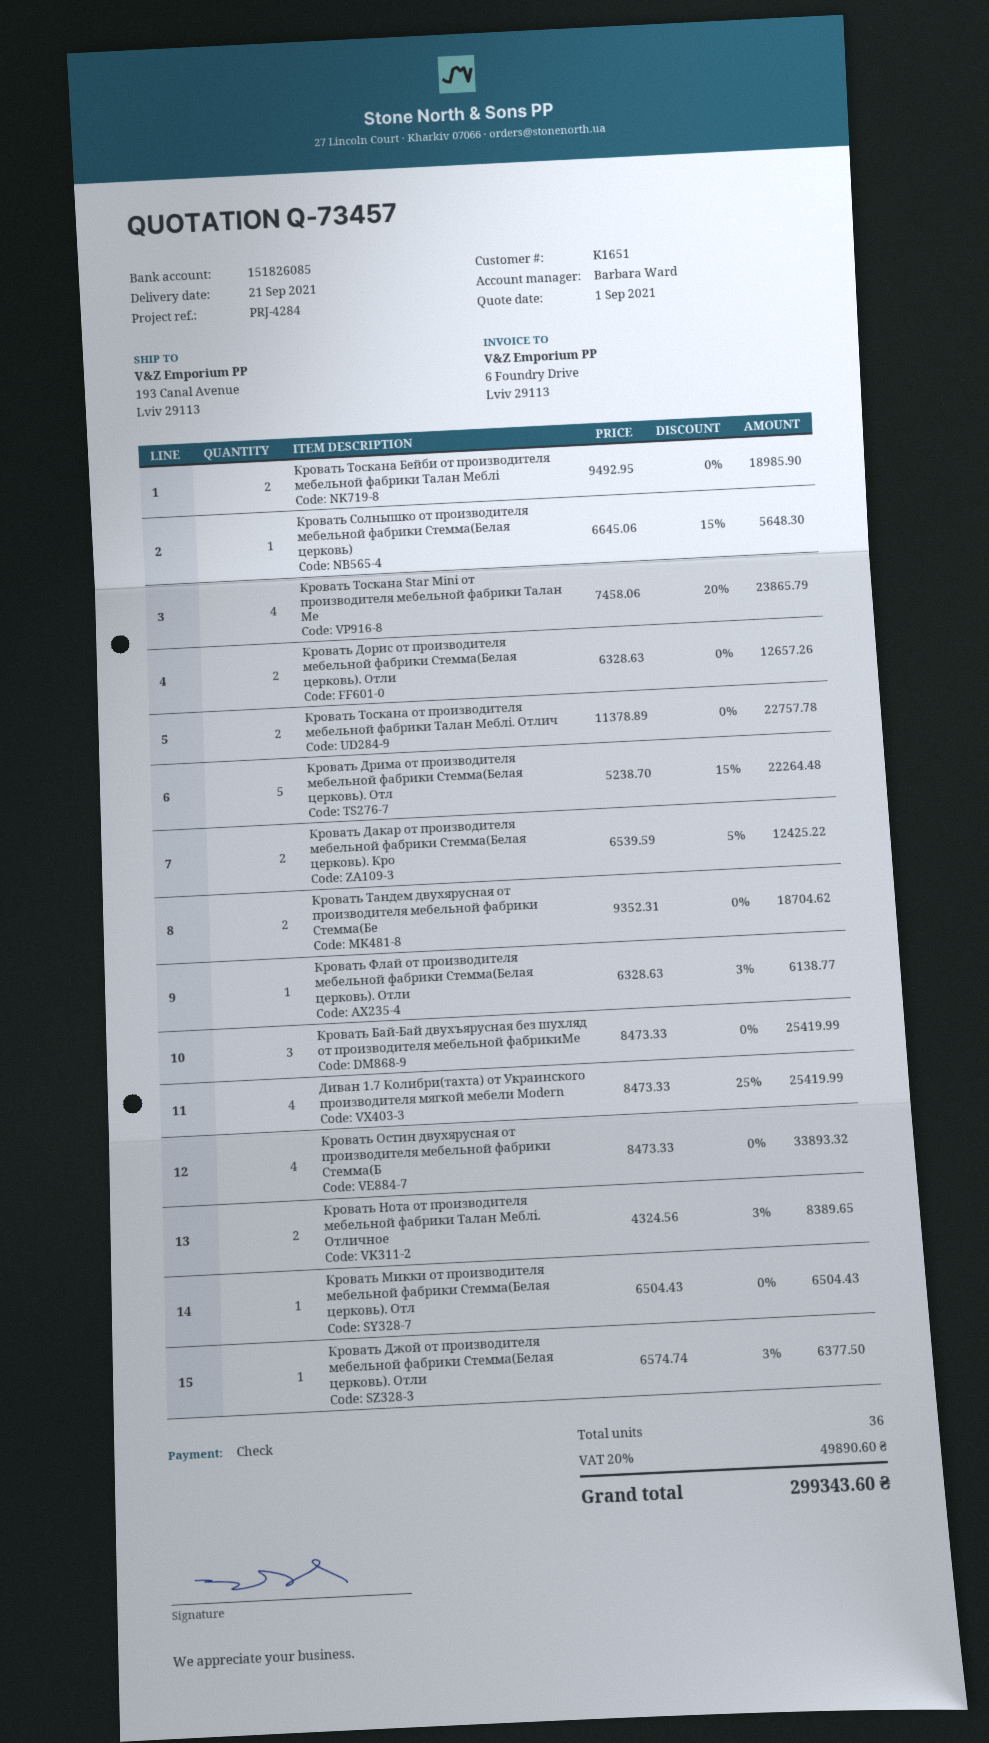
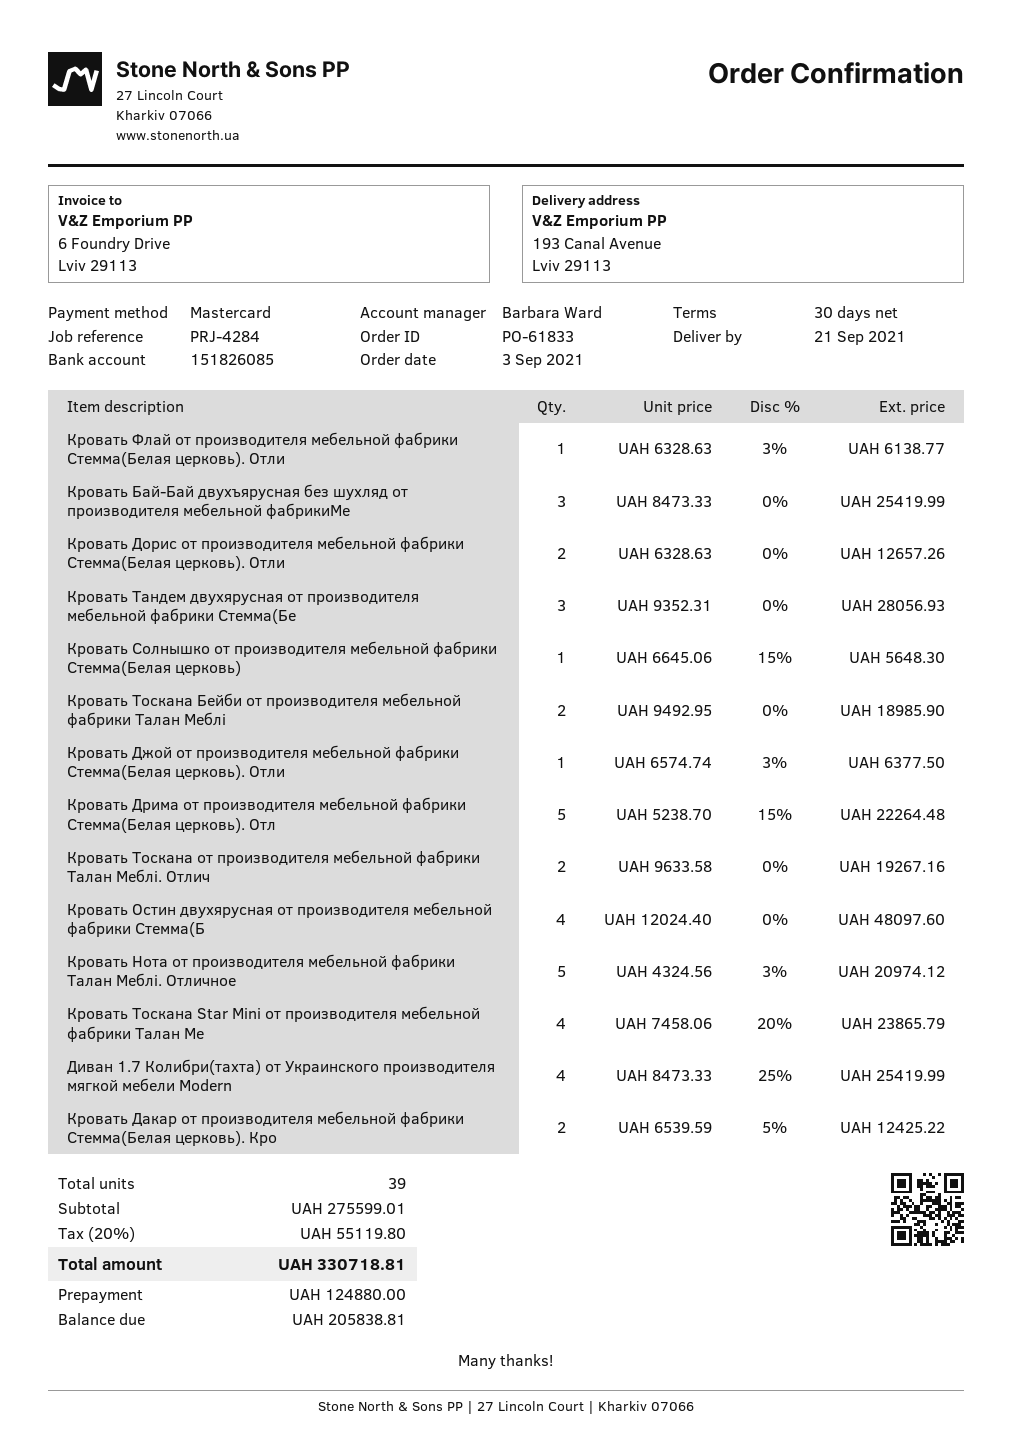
payment method: cheque -> Mastercard
Кровать Тоскана от производителя мебельной фабрики Талан Меблi. Отлич: 2 x 11378.89 = 22757.78 -> 2 x 9633.58 = 19267.16
Кровать Тандем двухярусная от производителя мебельной фабрики Стемма(Бе: 2 x 9352.31 = 18704.62 -> 3 x 9352.31 = 28056.93
Кровать Остин двухярусная от производителя мебельной фабрики Стемма(Б: 4 x 8473.33 = 33893.32 -> 4 x 12024.40 = 48097.60
Кровать Нота от производителя мебельной фабрики Талан Меблi. Отличное: 2 x 4324.56 - 3% = 8389.65 -> 5 x 4324.56 - 3% = 20974.12
Кровать Микки от производителя мебельной фабрики Стемма(Белая церковь). Отл: 1 x 6504.43 = 6504.43 -> none
total quantity: 36 -> 39
tax: 20% = 49890.60 -> 20% = 55119.80
total: 299343.60 -> 330718.81

